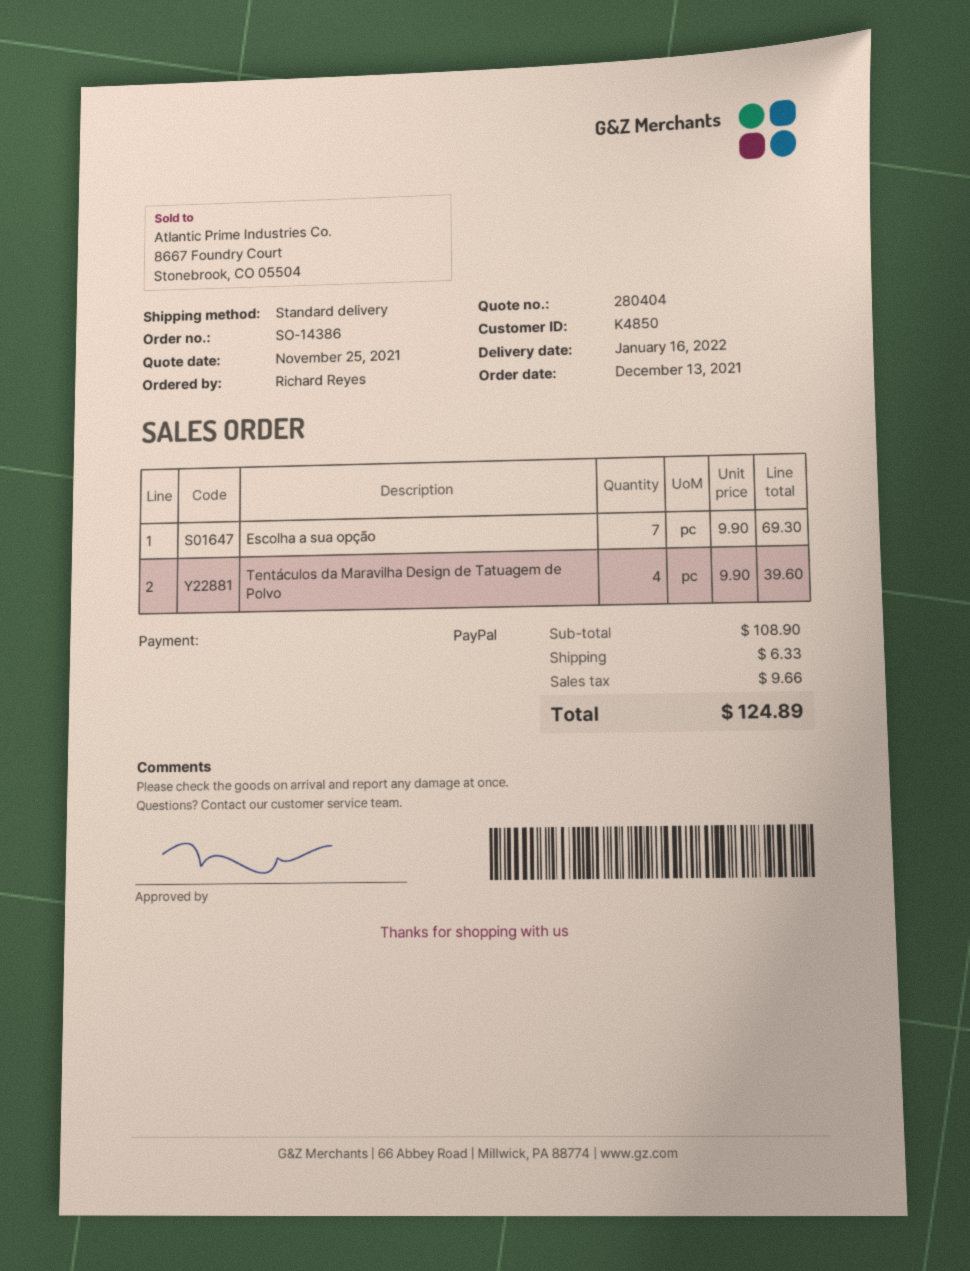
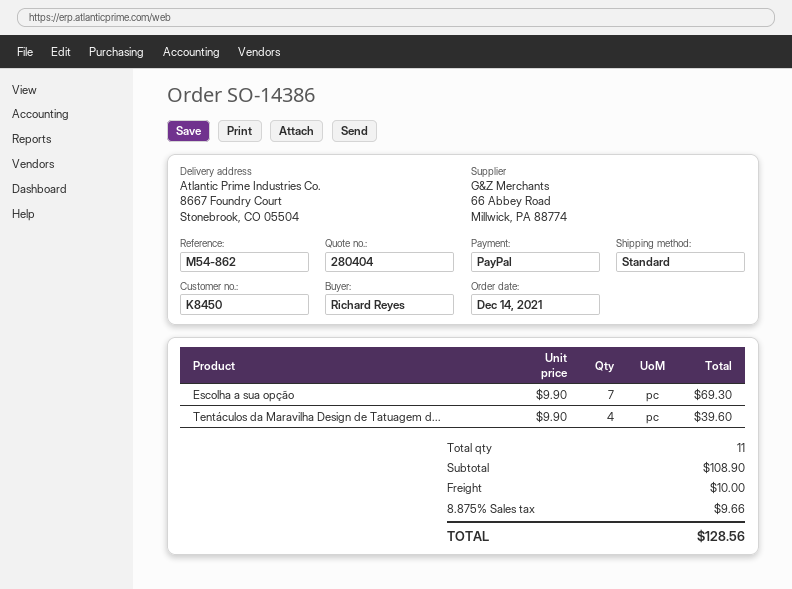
order date: 2021-12-13 -> 2021-12-14
customer number: K4850 -> K8450
shipping: 6.33 -> 10.00
total: 124.89 -> 128.56

